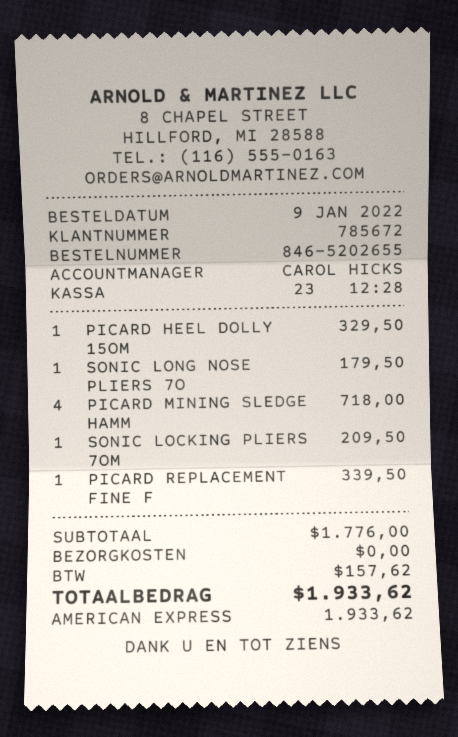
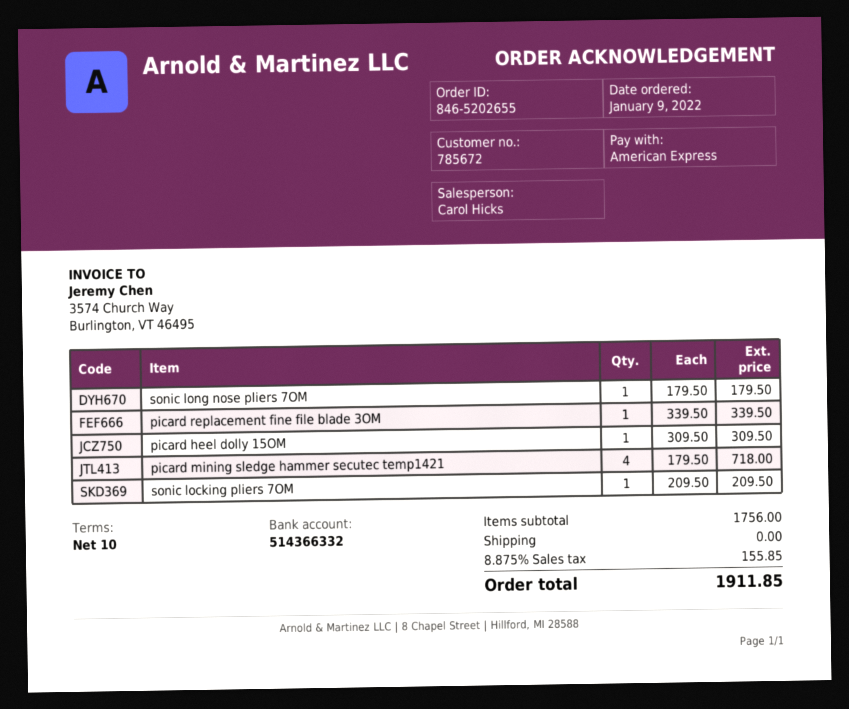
PICARD HEEL DOLLY 15OM: 1 for 329.50 -> 1 for 309.50
subtotal: 1776.00 -> 1756.00
tax: 157.62 -> 155.85
total: 1933.62 -> 1911.85

